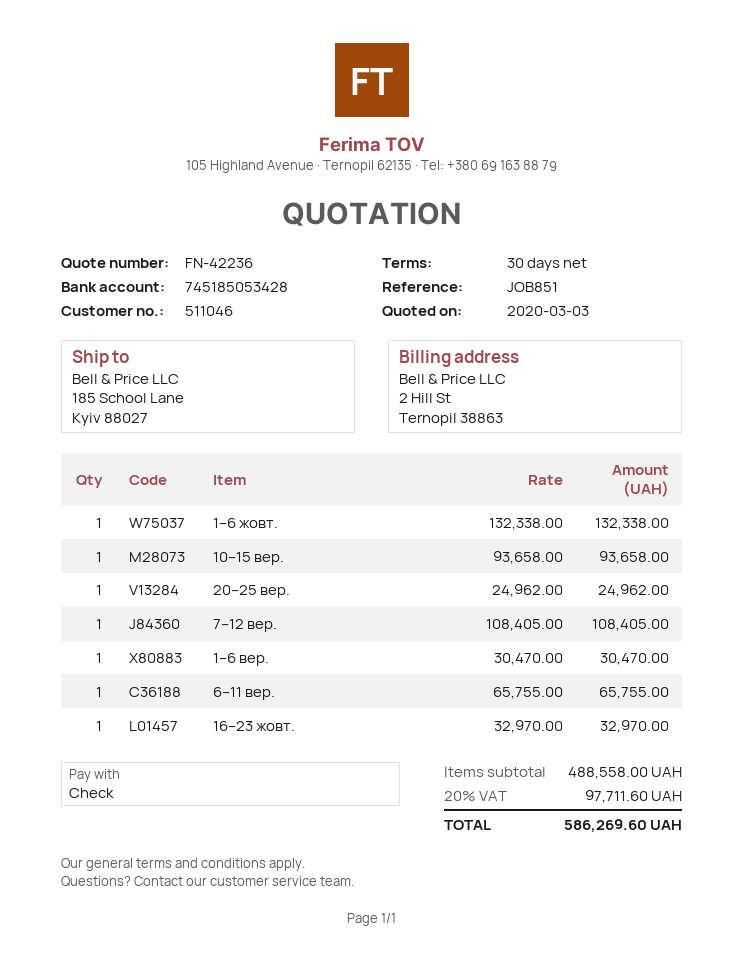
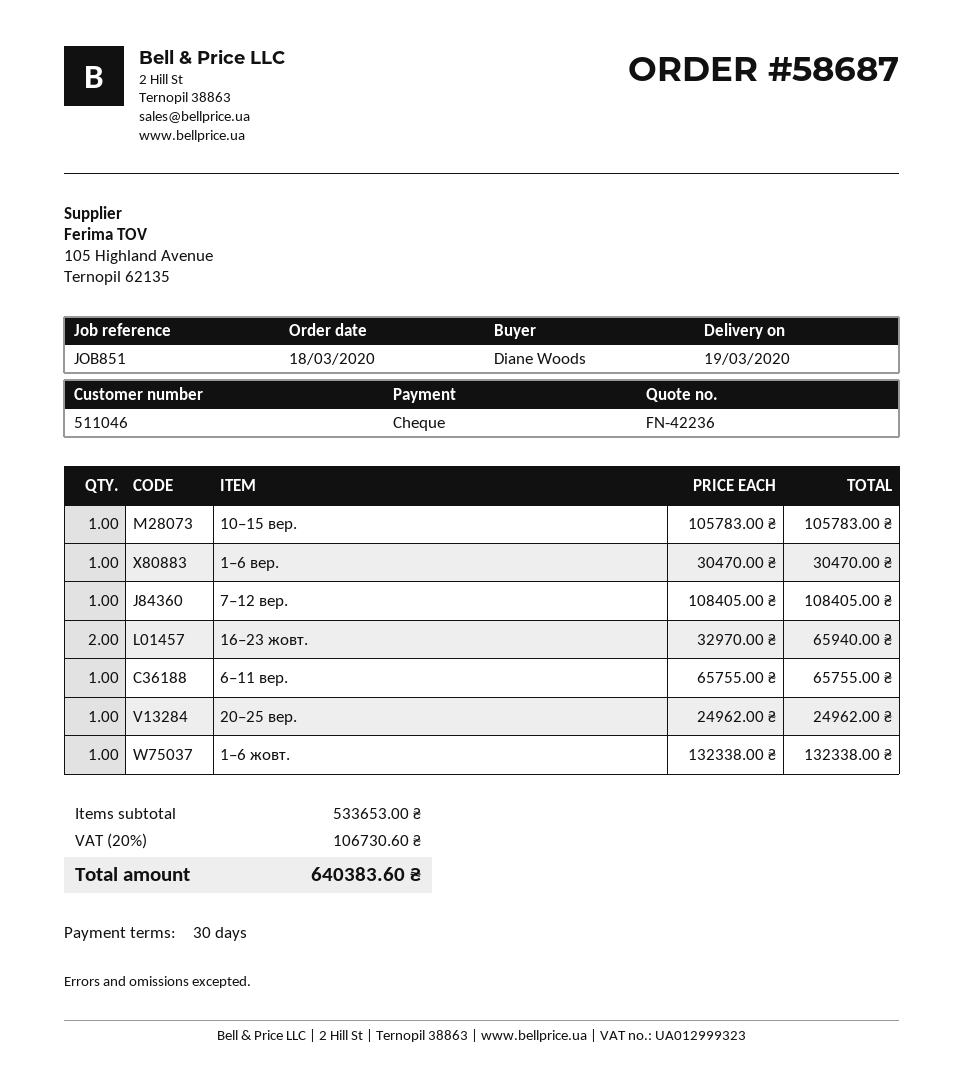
10–15 вер.: 1 x 93658.00 = 93658.00 -> 1 x 105783.00 = 105783.00
16–23 жовт.: 1 x 32970.00 = 32970.00 -> 2 x 32970.00 = 65940.00
subtotal: 488558.00 -> 533653.00
tax: 20% = 97711.60 -> 20% = 106730.60
total: 586269.60 -> 640383.60

